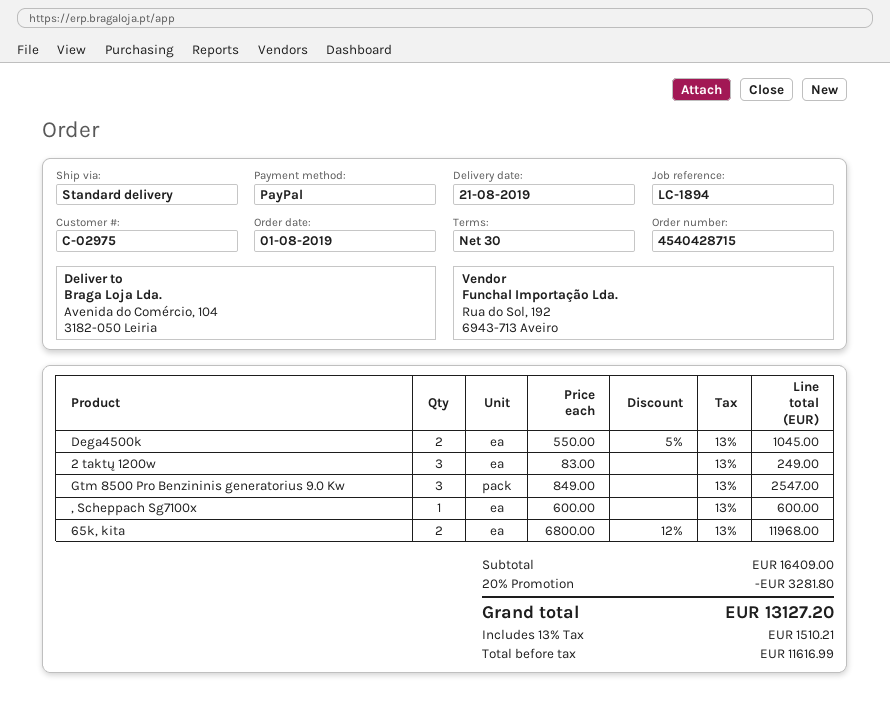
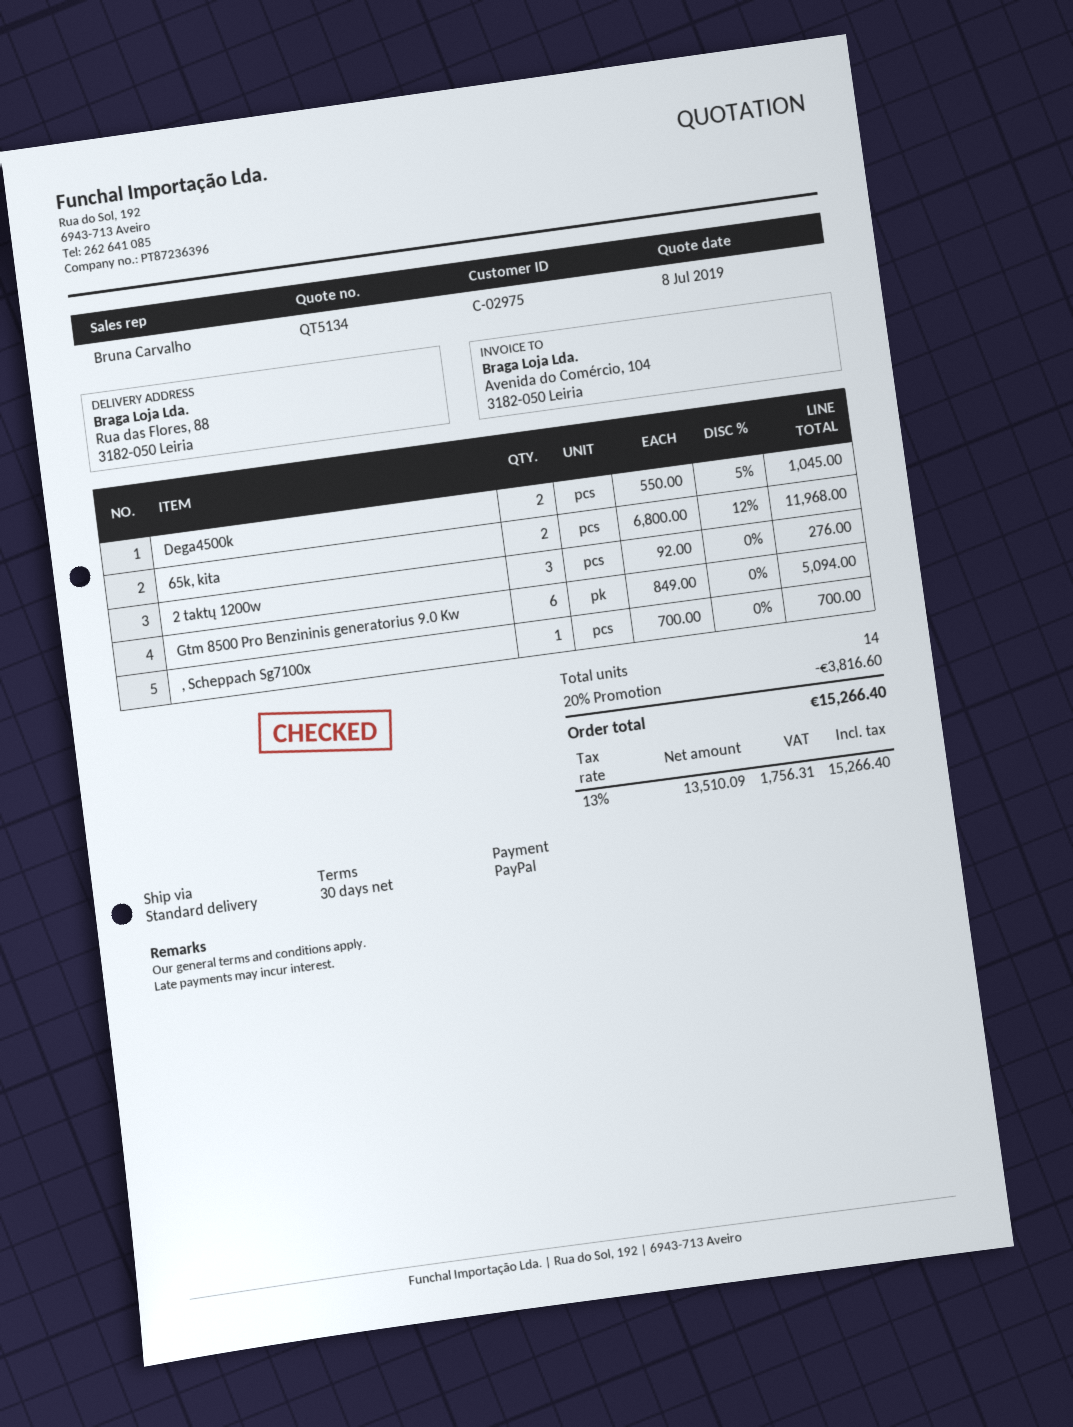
ship to: Avenida do Comércio, 104, 3182-050 Leiria -> Rua das Flores, 88, 3182-050 Leiria
2 taktų 1200w: 3 x 83.00 = 249.00 -> 3 x 92.00 = 276.00
Gtm 8500 Pro Benzininis generatorius 9.0 Kw: 3 x 849.00 = 2547.00 -> 6 x 849.00 = 5094.00
, Scheppach Sg7100x: 1 x 600.00 = 600.00 -> 1 x 700.00 = 700.00
discount: 20% = 3281.80 -> 20% = 3816.60
net: 11616.99 -> 13510.09
tax: 13% = 1510.21 -> 13% = 1756.31
total: 13127.20 -> 15266.40

